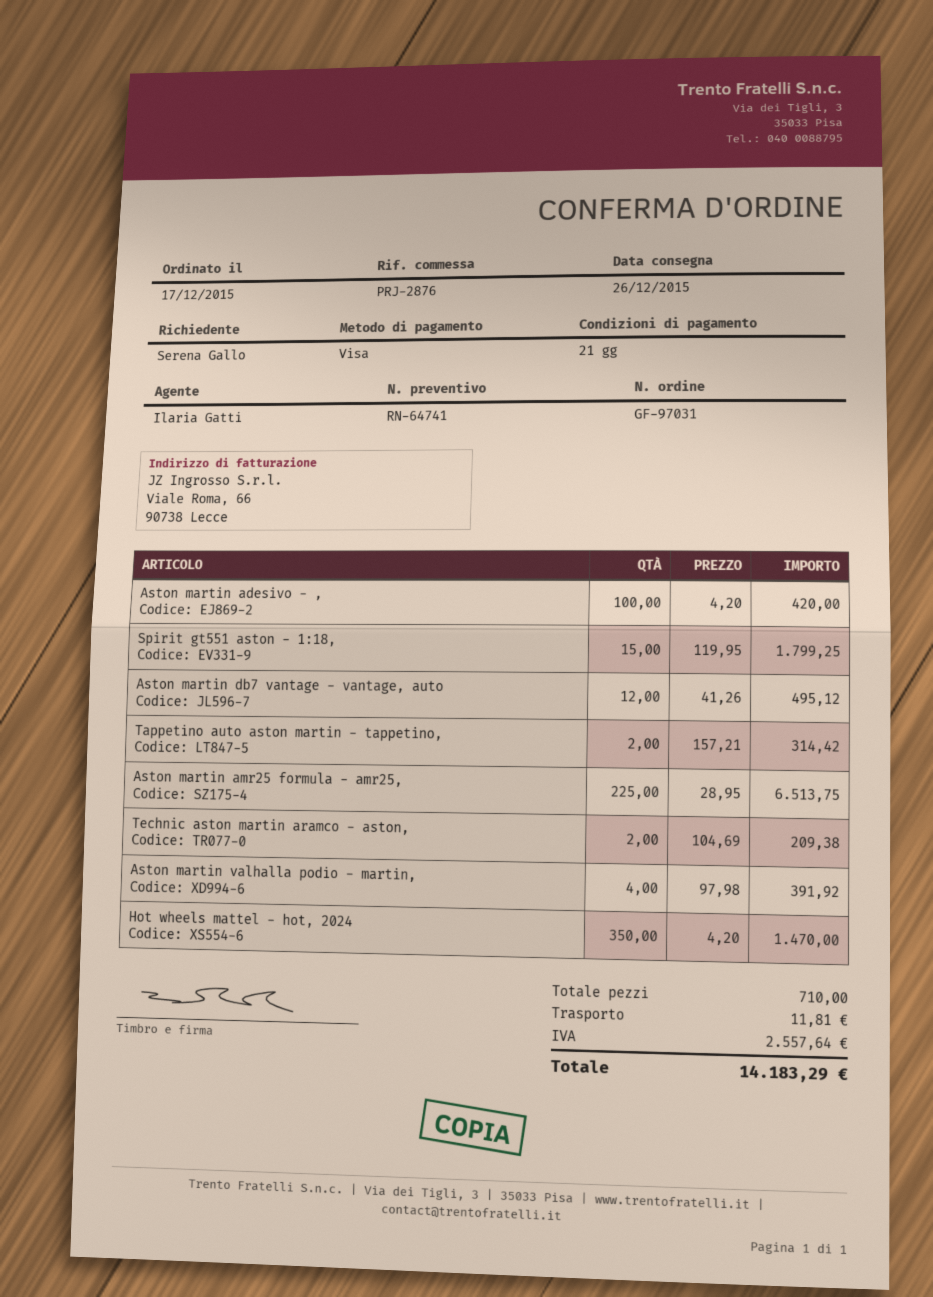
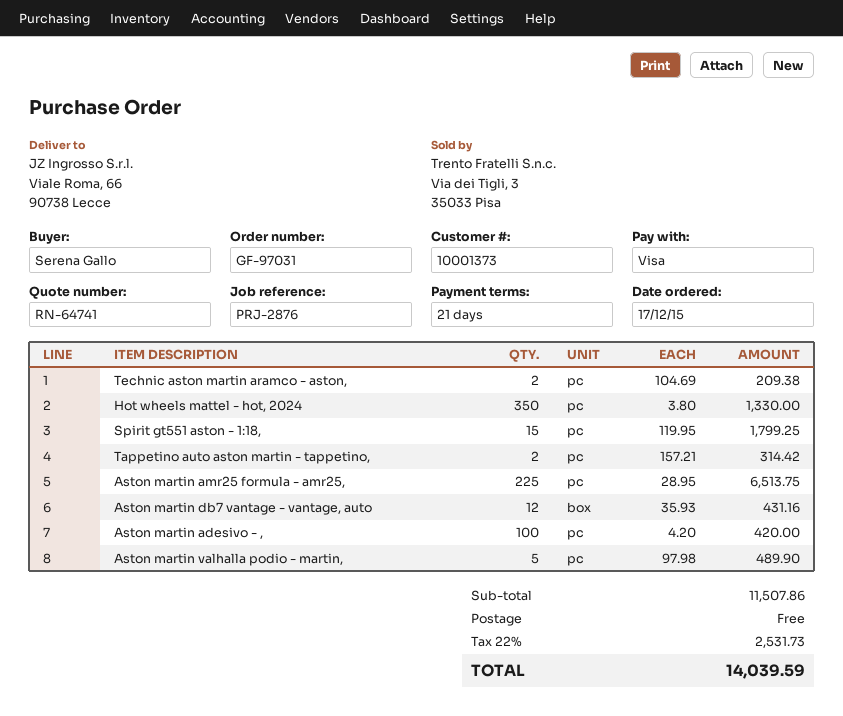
Aston martin db7 vantage - vantage, auto: 12 x 41.26 = 495.12 -> 12 x 35.93 = 431.16
Aston martin valhalla podio - martin,: 4 x 97.98 = 391.92 -> 5 x 97.98 = 489.90
Hot wheels mattel - hot, 2024: 350 x 4.20 = 1470.00 -> 350 x 3.80 = 1330.00
shipping: 11.81 -> 0.00
tax: 2557.64 -> 2531.73
total: 14183.29 -> 14039.59

